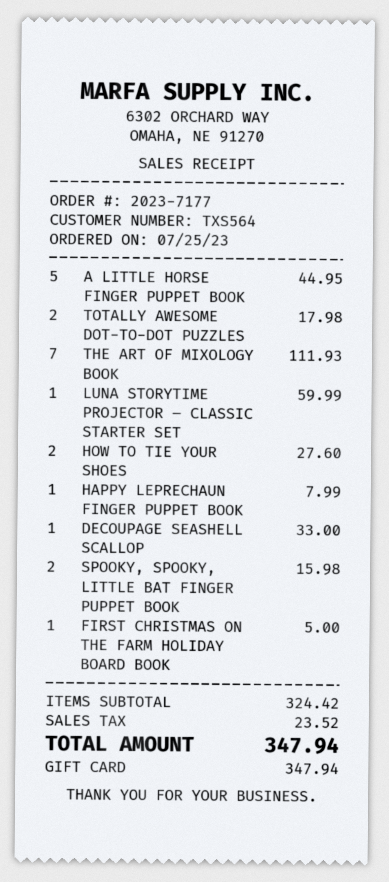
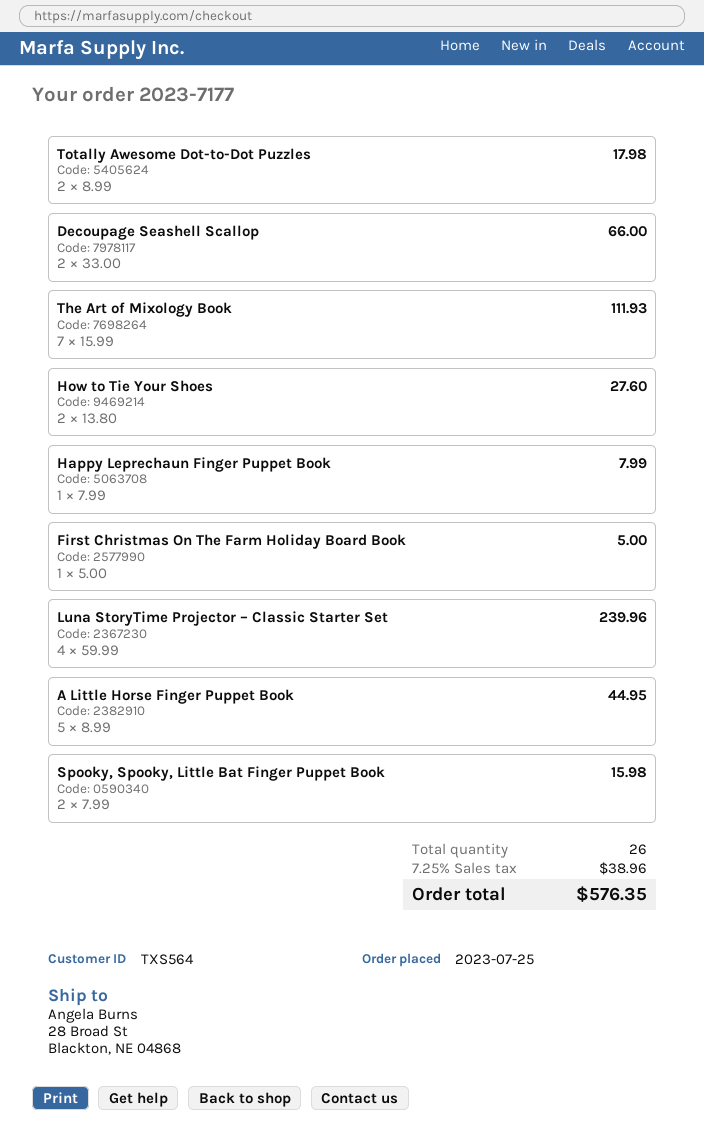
LUNA STORYTIME PROJECTOR – CLASSIC STARTER SET: 1 for 59.99 -> 4 for 239.96
DECOUPAGE SEASHELL SCALLOP: 1 for 33.00 -> 2 for 66.00
tax: 23.52 -> 38.96
total: 347.94 -> 576.35

